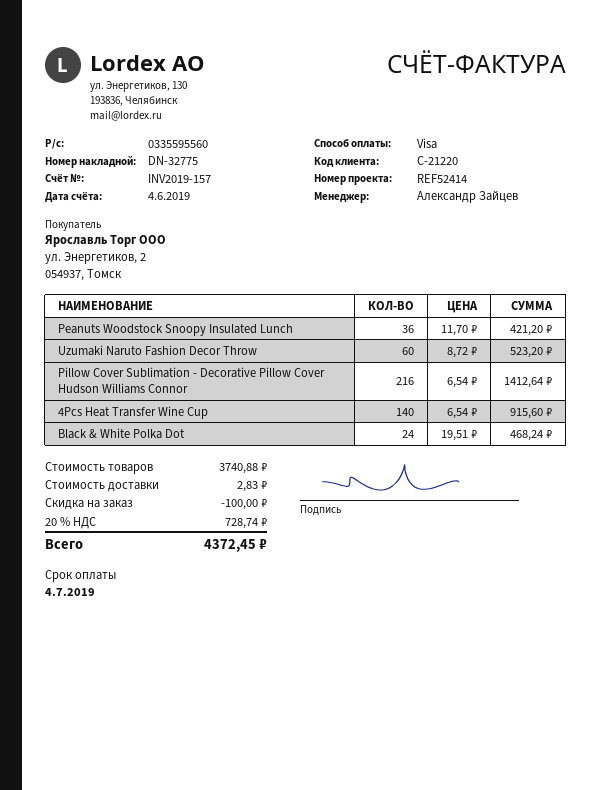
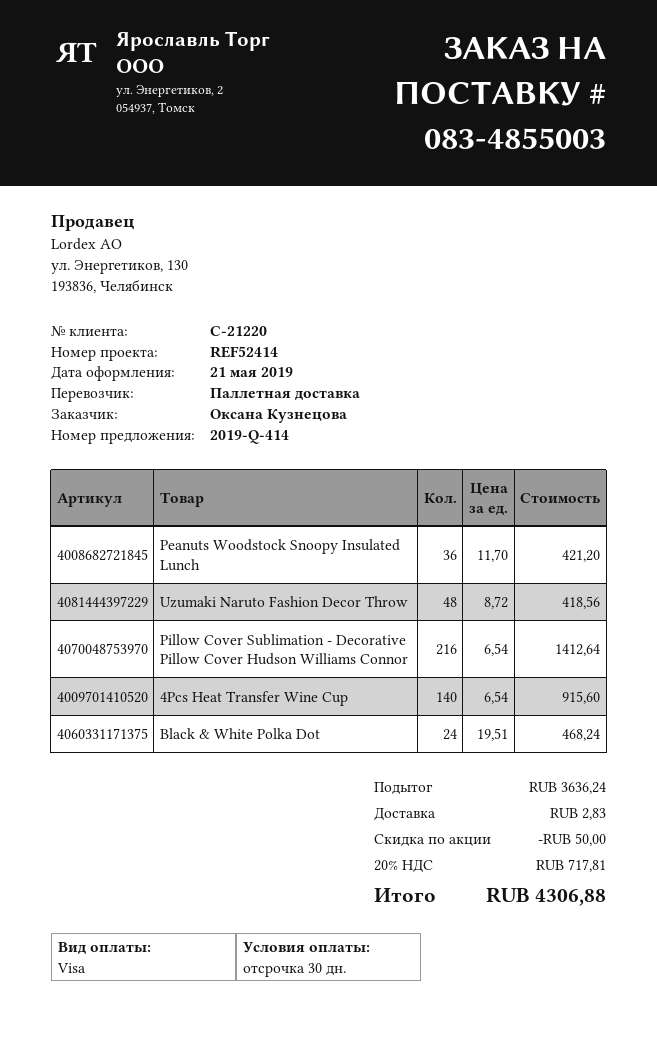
Uzumaki Naruto Fashion Decor Throw: 60 x 8.72 = 523.20 -> 48 x 8.72 = 418.56
subtotal: 3740.88 -> 3636.24
discount: 100.00 -> 50.00
tax: 20% = 728.74 -> 20% = 717.81
total: 4372.45 -> 4306.88

